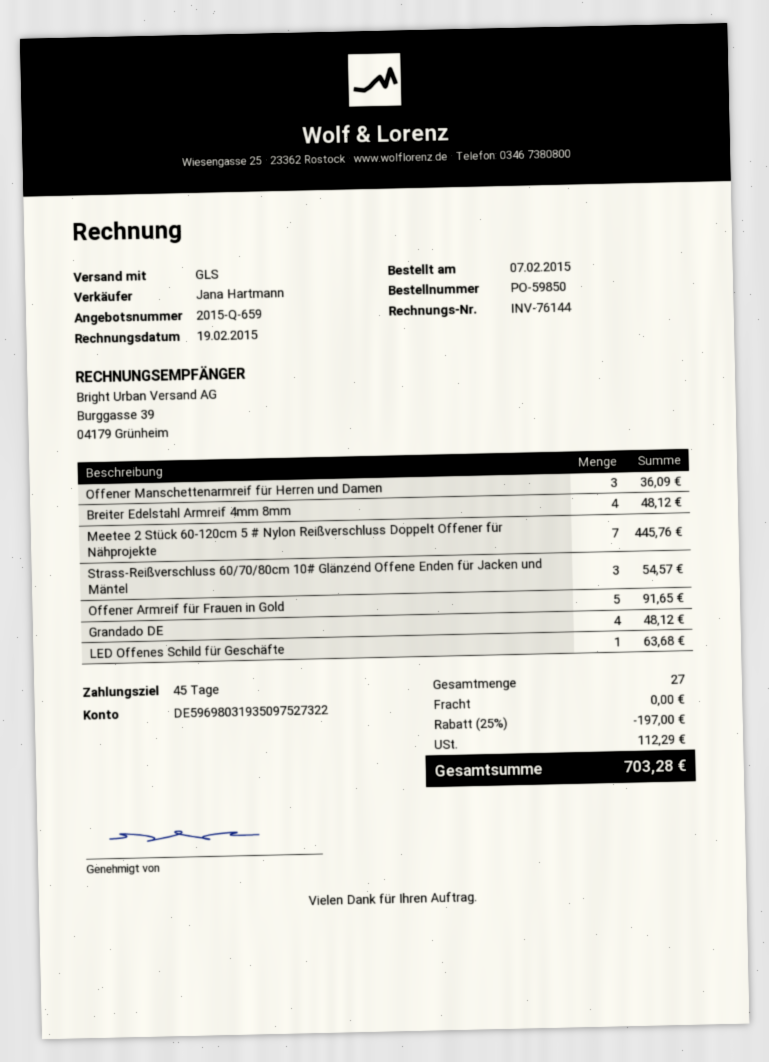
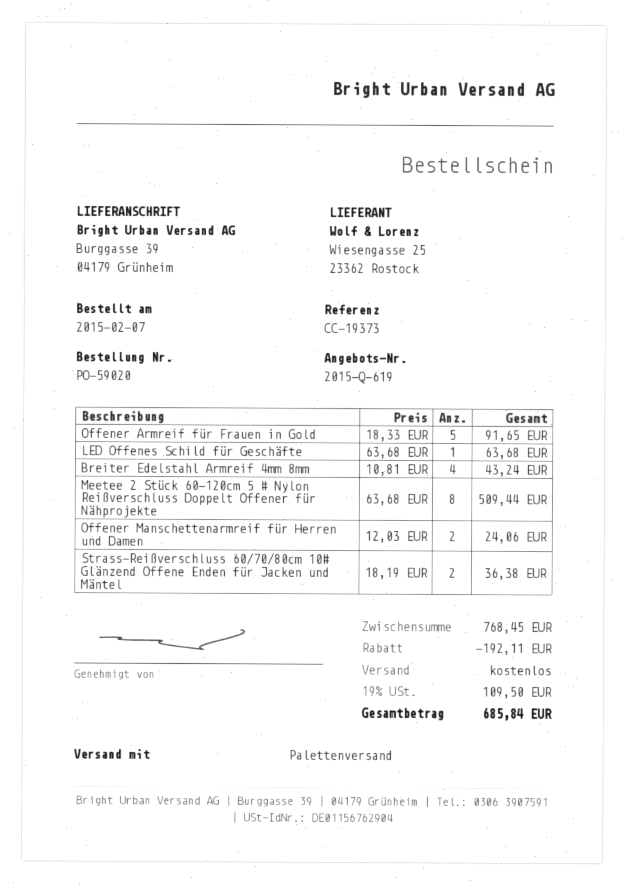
quote number: 2015-Q-659 -> 2015-Q-619
order number: PO-59850 -> PO-59020
shipping method: GLS -> pallet freight
Offener Manschettenarmreif für Herren und Damen: 3 for 36.09 -> 2 for 24.06
Breiter Edelstahl Armreif 4mm 8mm: 4 for 48.12 -> 4 for 43.24
Meetee 2 Stück 60-120cm 5 # Nylon Reißverschluss Doppelt Offener für Nähprojekte: 7 for 445.76 -> 8 for 509.44
Strass-Reißverschluss 60/70/80cm 10# Glänzend Offene Enden für Jacken und Mäntel: 3 for 54.57 -> 2 for 36.38
Grandado DE: 4 for 48.12 -> none
discount: 197.00 -> 192.11
tax: 112.29 -> 109.50
total: 703.28 -> 685.84

